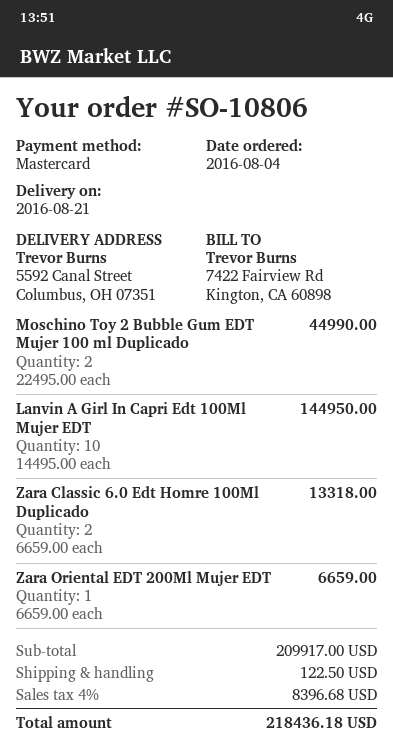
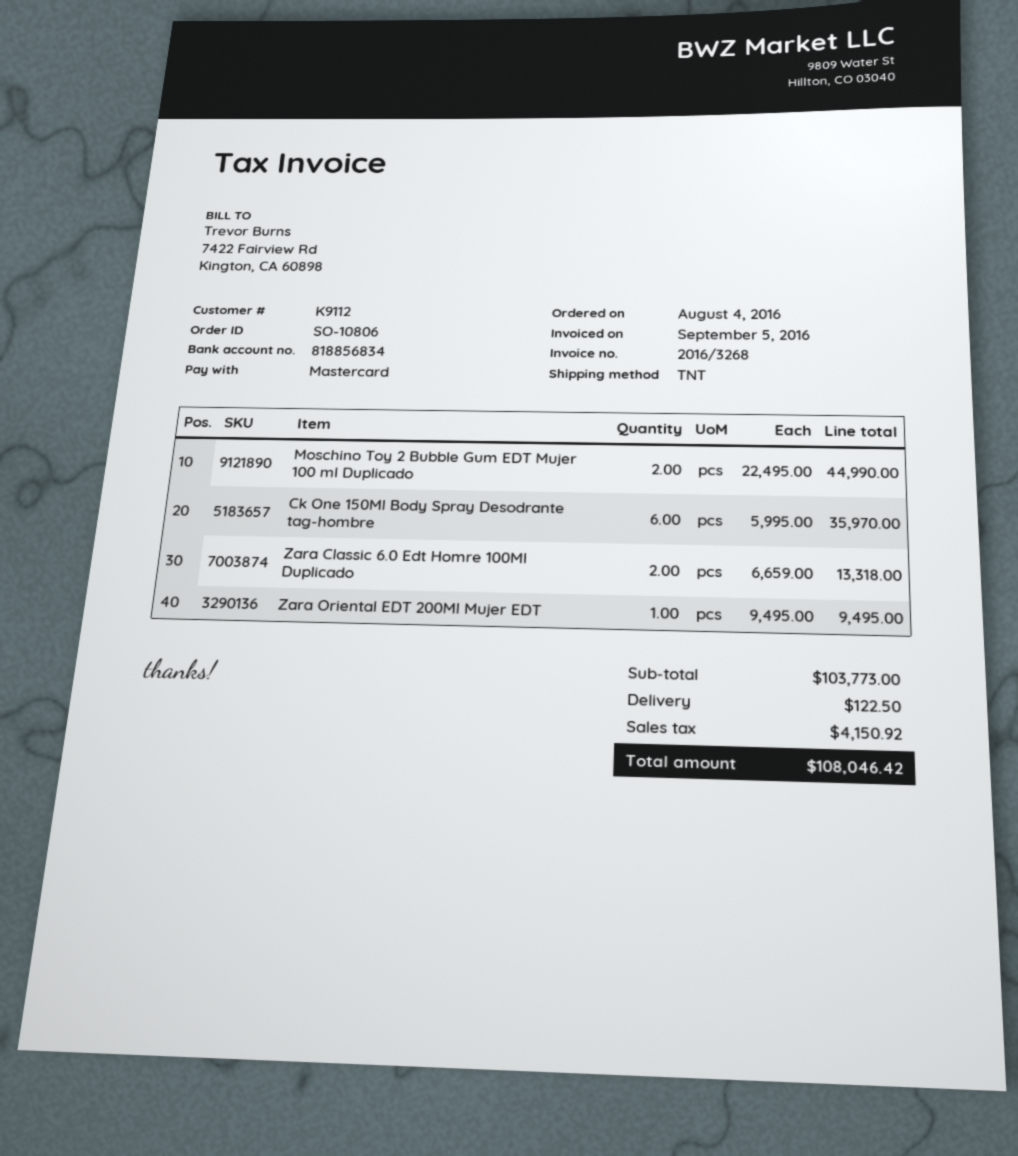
Lanvin A Girl In Capri Edt 100Ml Mujer EDT: 10 x 14495.00 = 144950.00 -> none
Zara Oriental EDT 200Ml Mujer EDT: 1 x 6659.00 = 6659.00 -> 1 x 9495.00 = 9495.00
Ck One 150Ml Body Spray Desodrante tag-hombre: none -> 6 x 5995.00 = 35970.00
subtotal: 209917.00 -> 103773.00
tax: 8396.68 -> 4150.92
total: 218436.18 -> 108046.42

